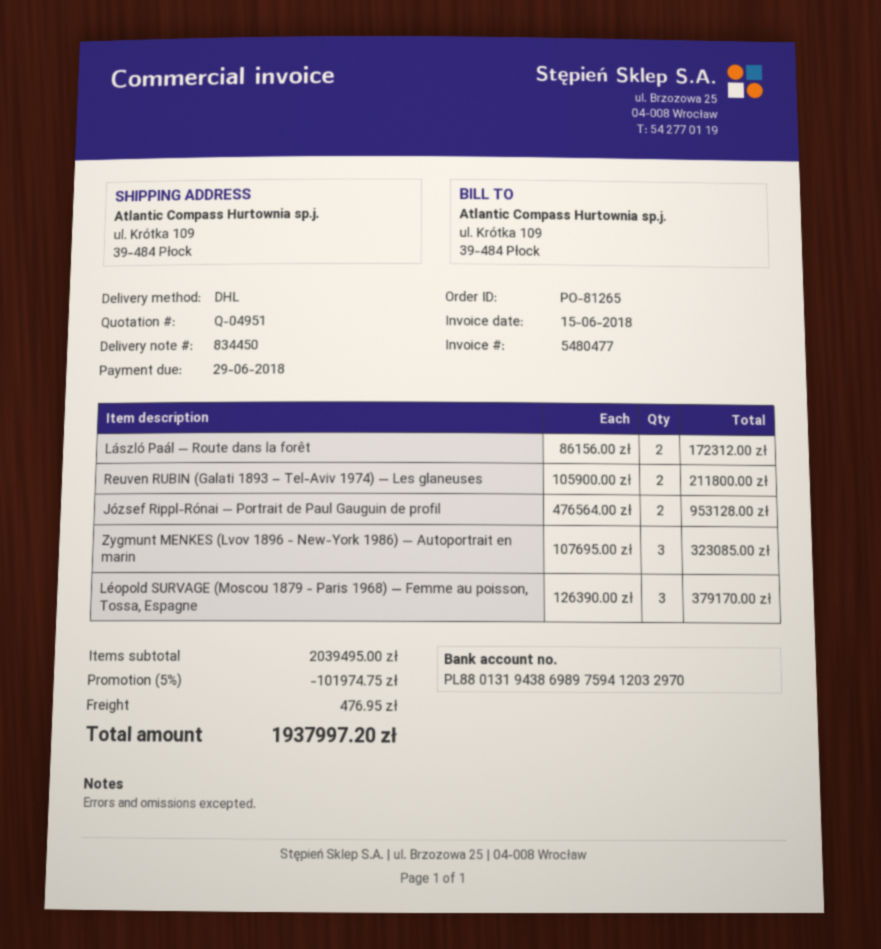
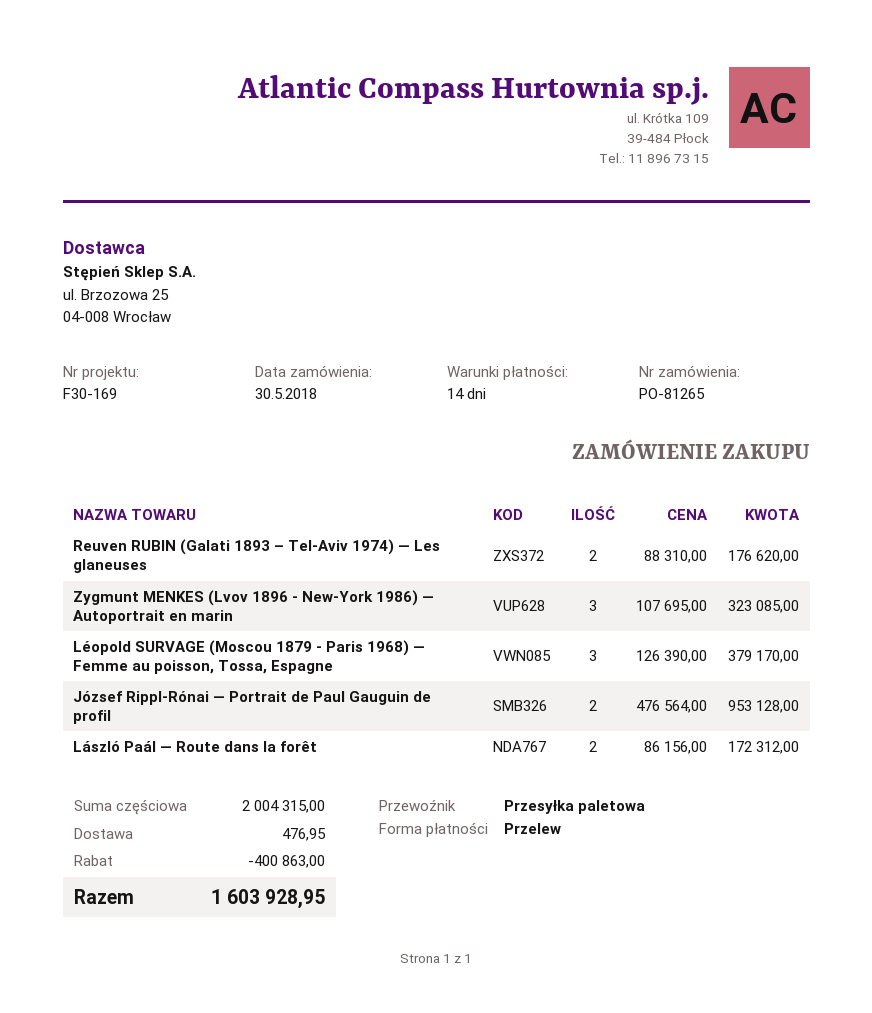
shipping method: DHL -> pallet freight
Reuven RUBIN (Galati 1893 – Tel-Aviv 1974) — Les glaneuses: 2 x 105900.00 = 211800.00 -> 2 x 88310.00 = 176620.00
subtotal: 2039495.00 -> 2004315.00
discount: 101974.75 -> 400863.00
total: 1937997.20 -> 1603928.95

